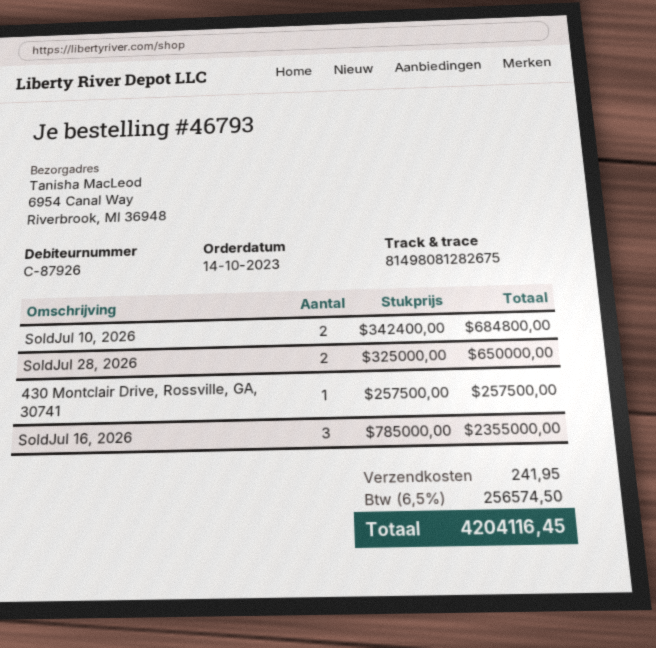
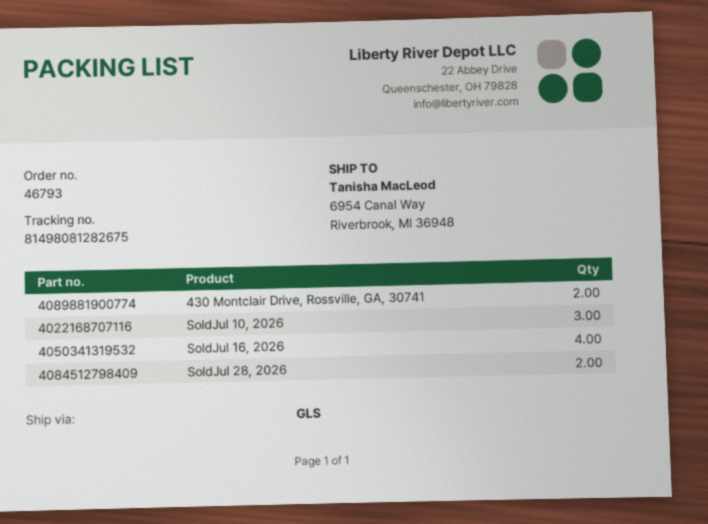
SoldJul 10, 2026: 2 -> 3
430 Montclair Drive, Rossville, GA, 30741: 1 -> 2
SoldJul 16, 2026: 3 -> 4

